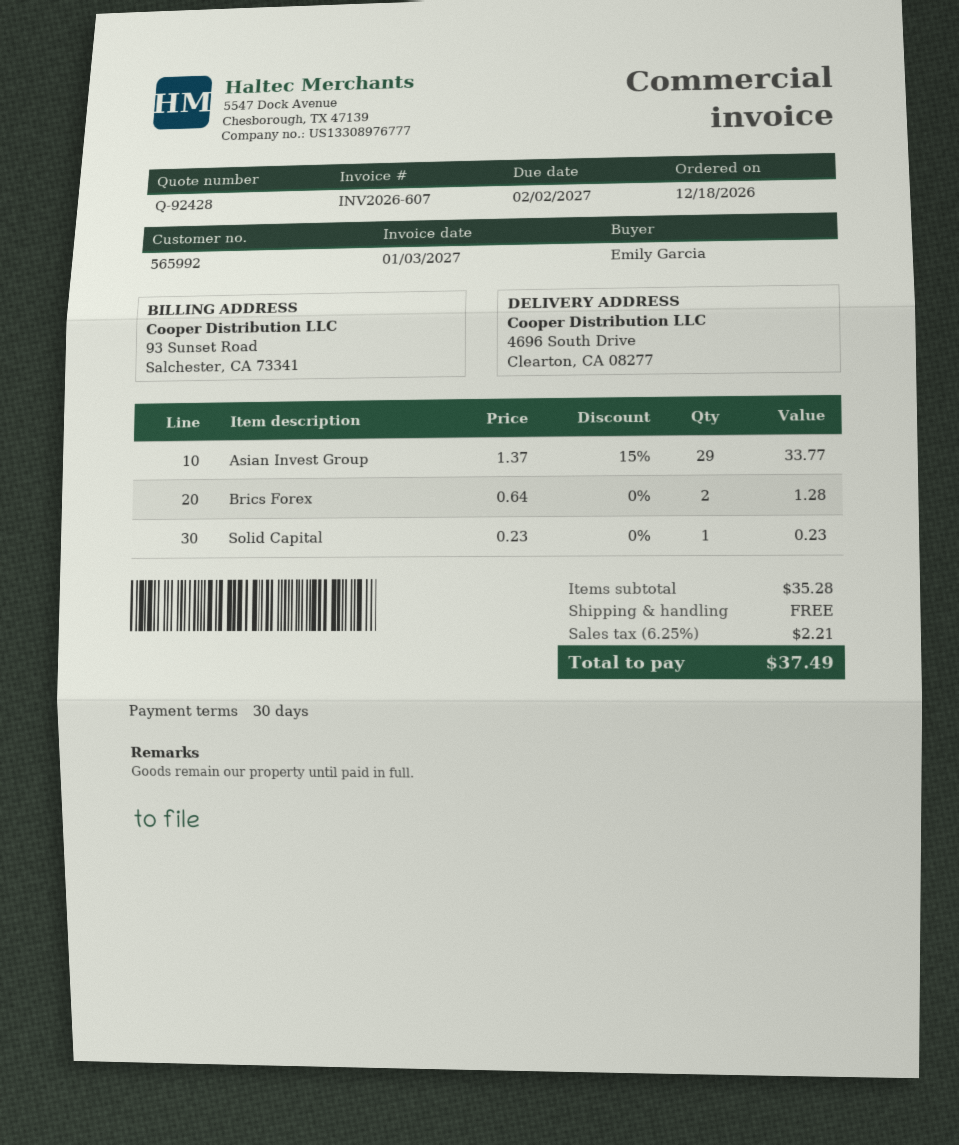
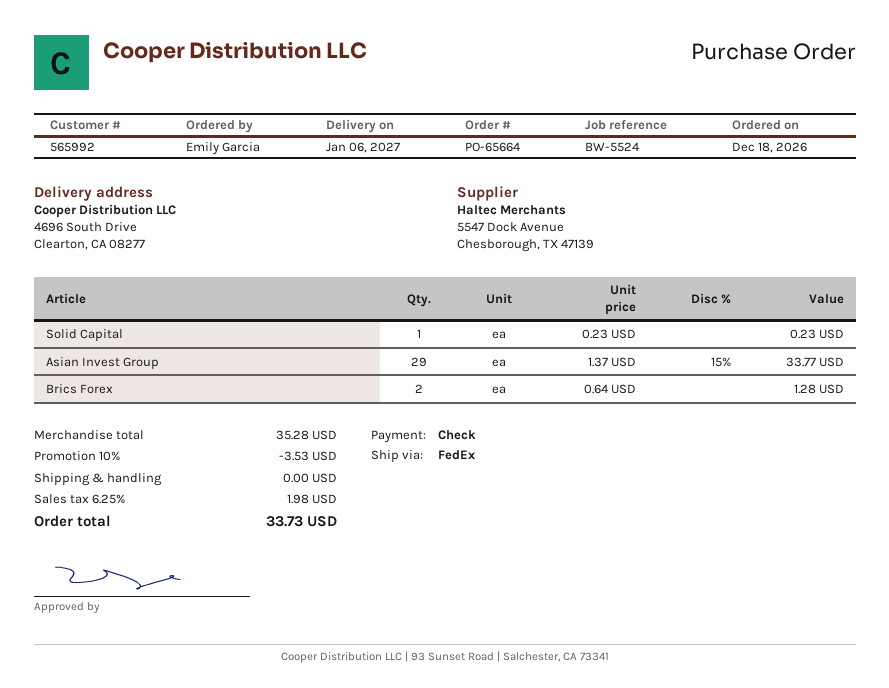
discount: none -> 10% = 3.53
tax: 6.25% = 2.21 -> 6.25% = 1.98
total: 37.49 -> 33.73

